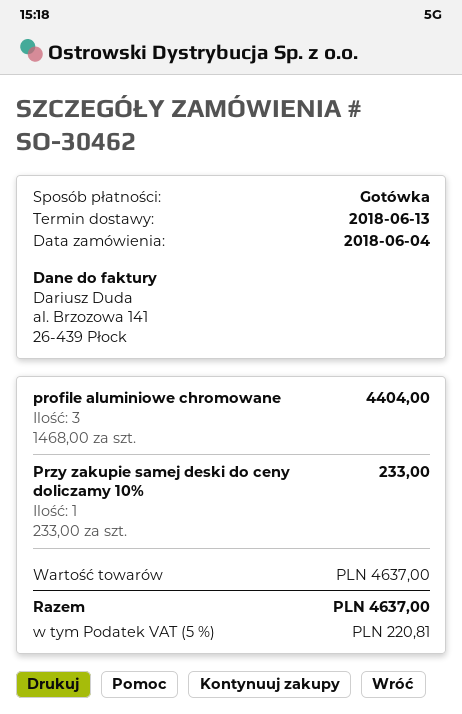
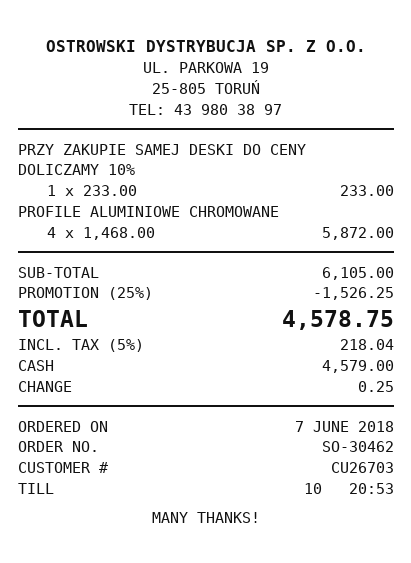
order date: 2018-06-04 -> 2018-06-07
profile aluminiowe chromowane: 3 x 1468.00 = 4404.00 -> 4 x 1468.00 = 5872.00
subtotal: 4637.00 -> 6105.00
discount: none -> 25% = 1526.25
tax: 5% = 220.81 -> 5% = 218.04
total: 4637.00 -> 4578.75

